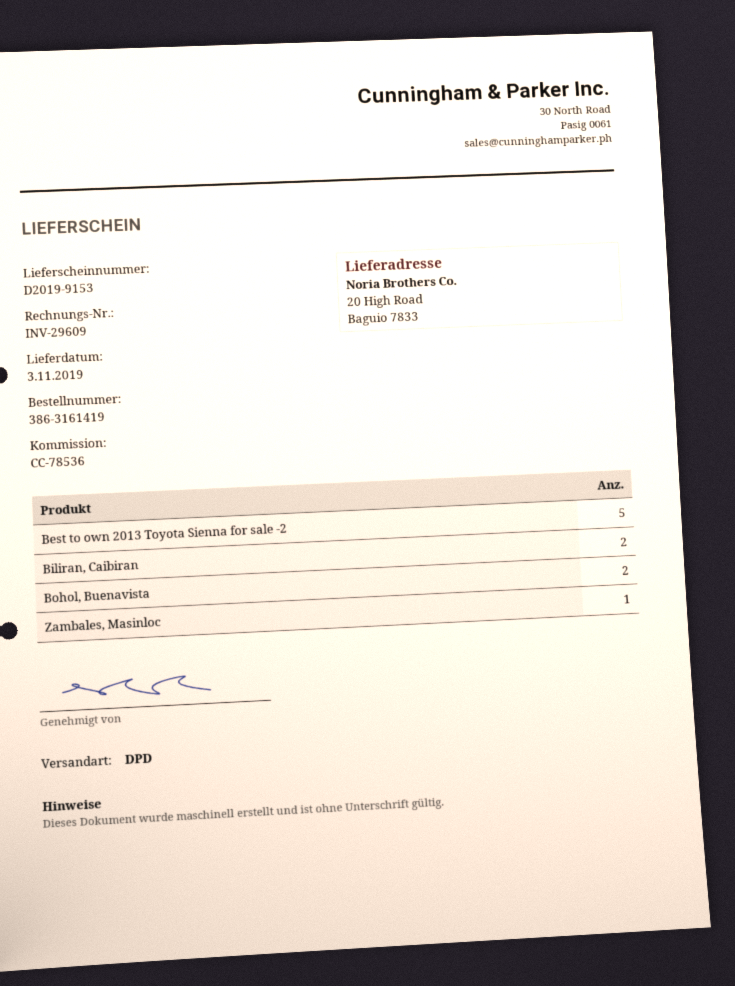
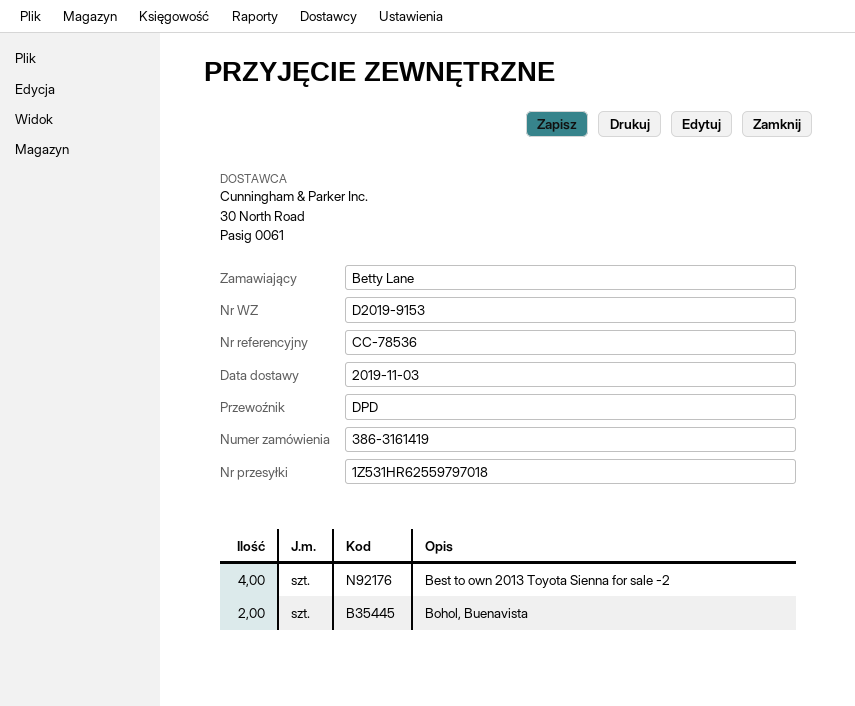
Best to own 2013 Toyota Sienna for sale -2: 5 -> 4
Biliran, Caibiran: 2 -> none
Zambales, Masinloc: 1 -> none

